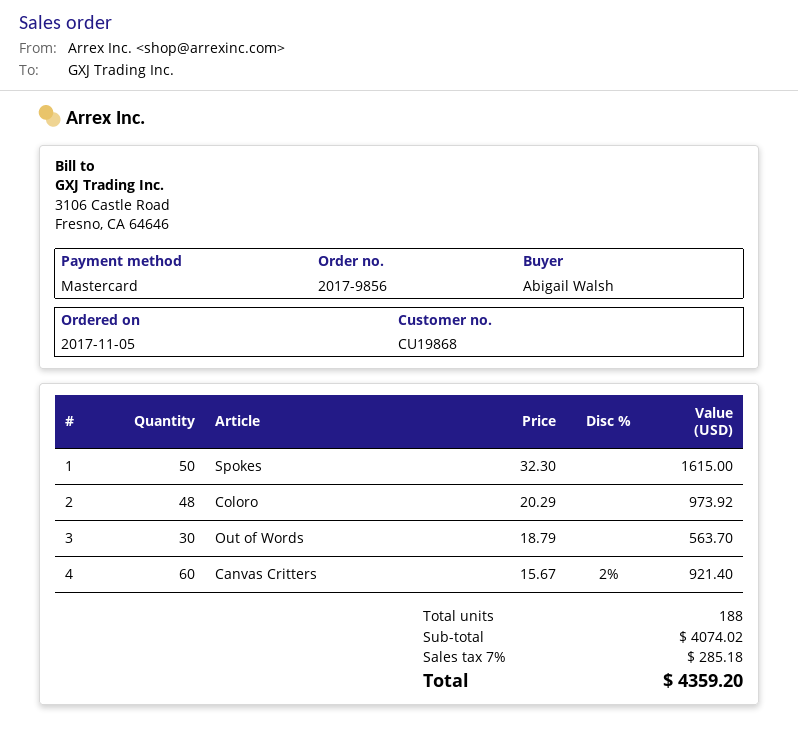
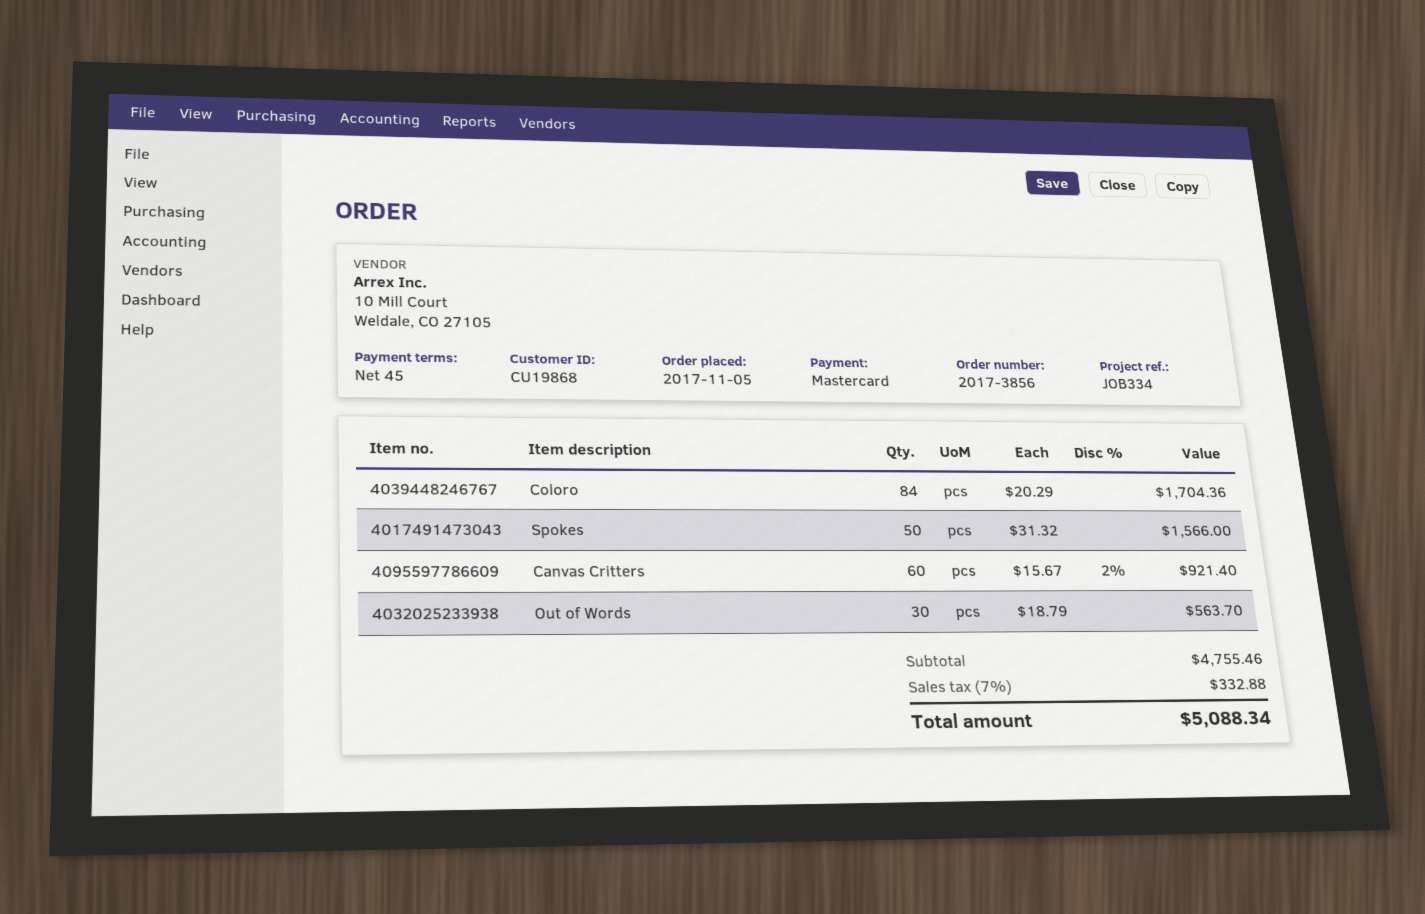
order number: 2017-9856 -> 2017-3856
Spokes: 50 x 32.30 = 1615.00 -> 50 x 31.32 = 1566.00
Coloro: 48 x 20.29 = 973.92 -> 84 x 20.29 = 1704.36
subtotal: 4074.02 -> 4755.46
tax: 7% = 285.18 -> 7% = 332.88
total: 4359.20 -> 5088.34

